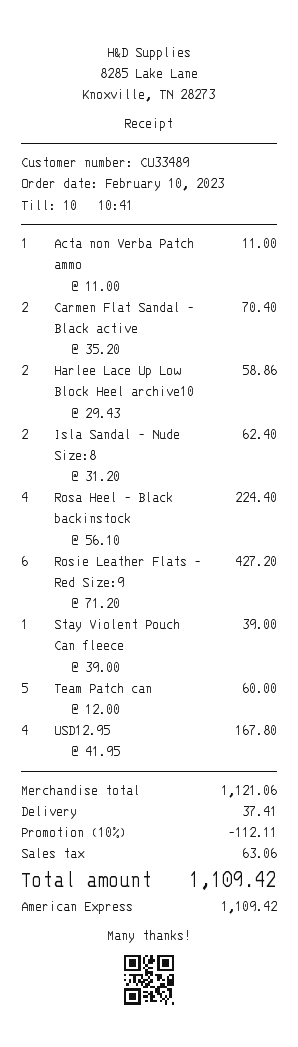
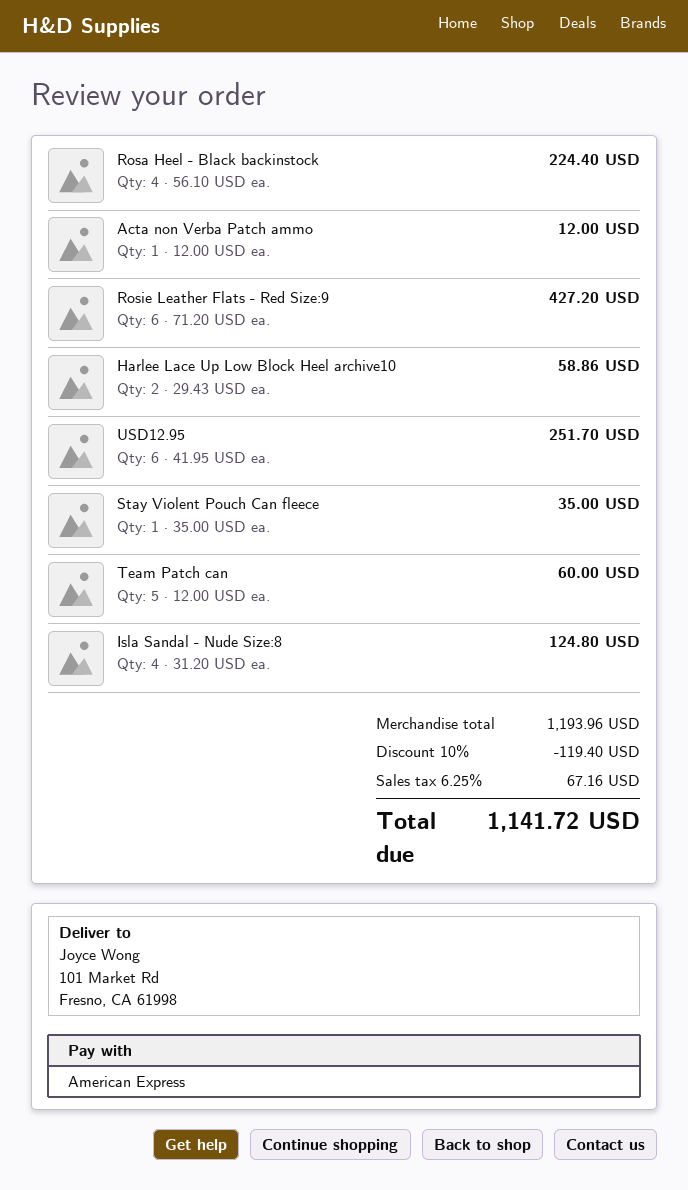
Acta non Verba Patch ammo: 1 x 11.00 = 11.00 -> 1 x 12.00 = 12.00
Carmen Flat Sandal - Black active: 2 x 35.20 = 70.40 -> none
Isla Sandal - Nude Size:8: 2 x 31.20 = 62.40 -> 4 x 31.20 = 124.80
Stay Violent Pouch Can fleece: 1 x 39.00 = 39.00 -> 1 x 35.00 = 35.00
USD12.95: 4 x 41.95 = 167.80 -> 6 x 41.95 = 251.70
subtotal: 1121.06 -> 1193.96
discount: 10% = 112.11 -> 10% = 119.40
shipping: 37.41 -> none
tax: 63.06 -> 67.16
total: 1109.42 -> 1141.72

